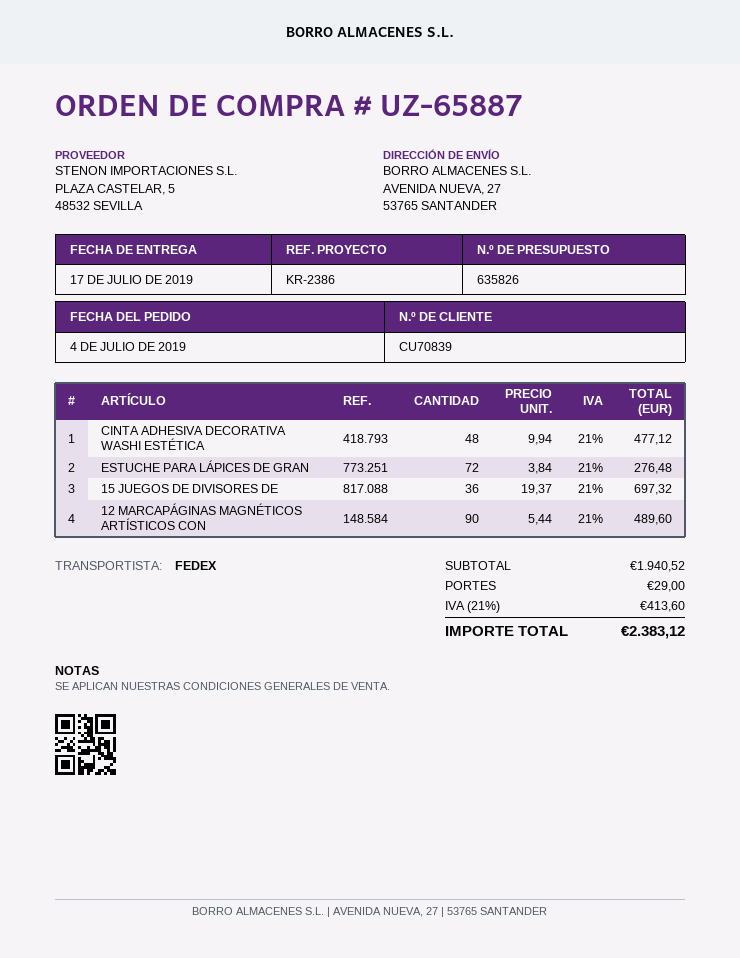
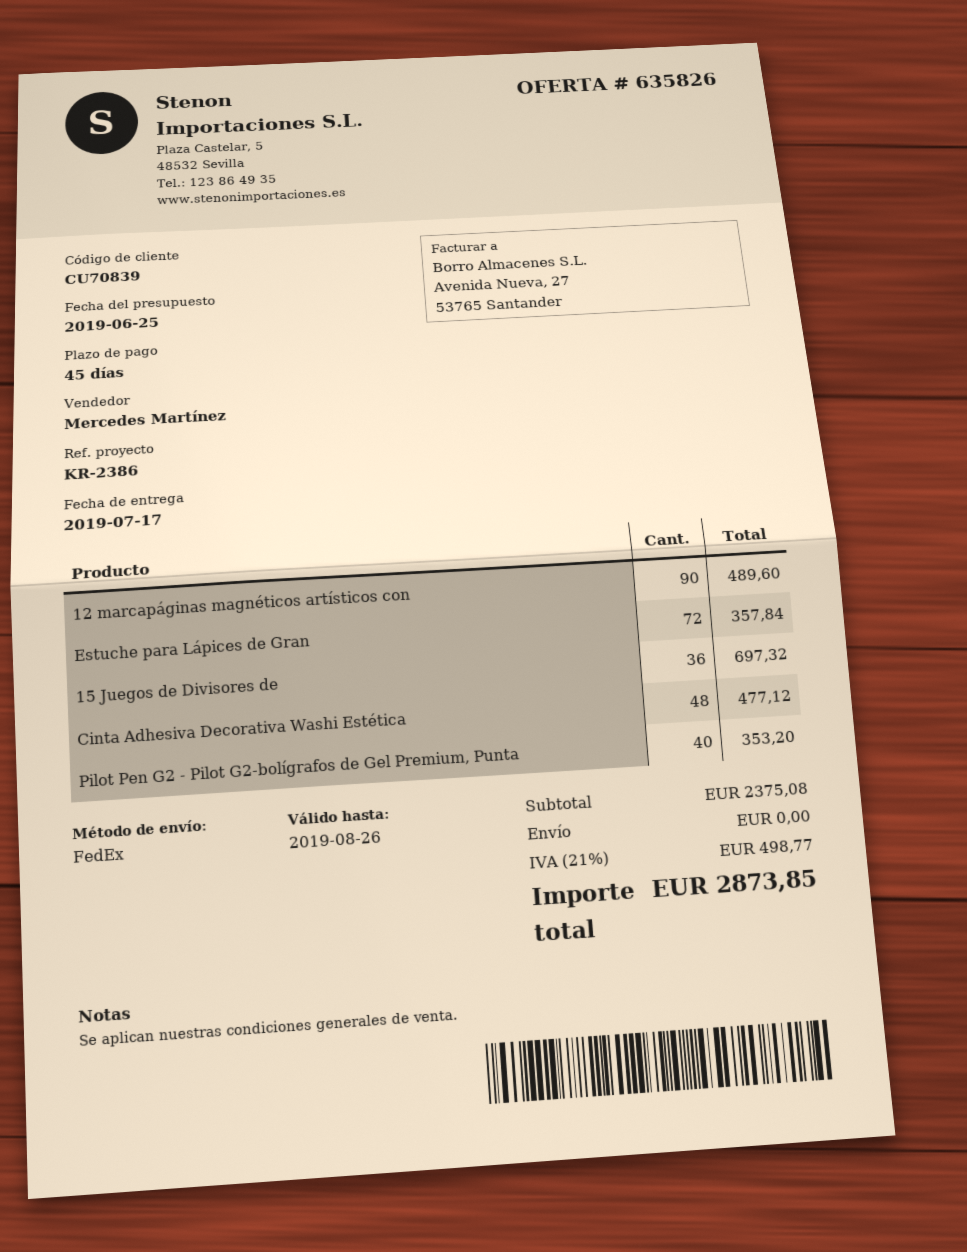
ESTUCHE PARA LÁPICES DE GRAN: 72 for 276.48 -> 72 for 357.84
Pilot Pen G2 - Pilot G2-bolígrafos de Gel Premium, Punta: none -> 40 for 353.20
subtotal: 1940.52 -> 2375.08
shipping: 29.00 -> 0.00
tax: 21% = 413.60 -> 21% = 498.77
total: 2383.12 -> 2873.85

